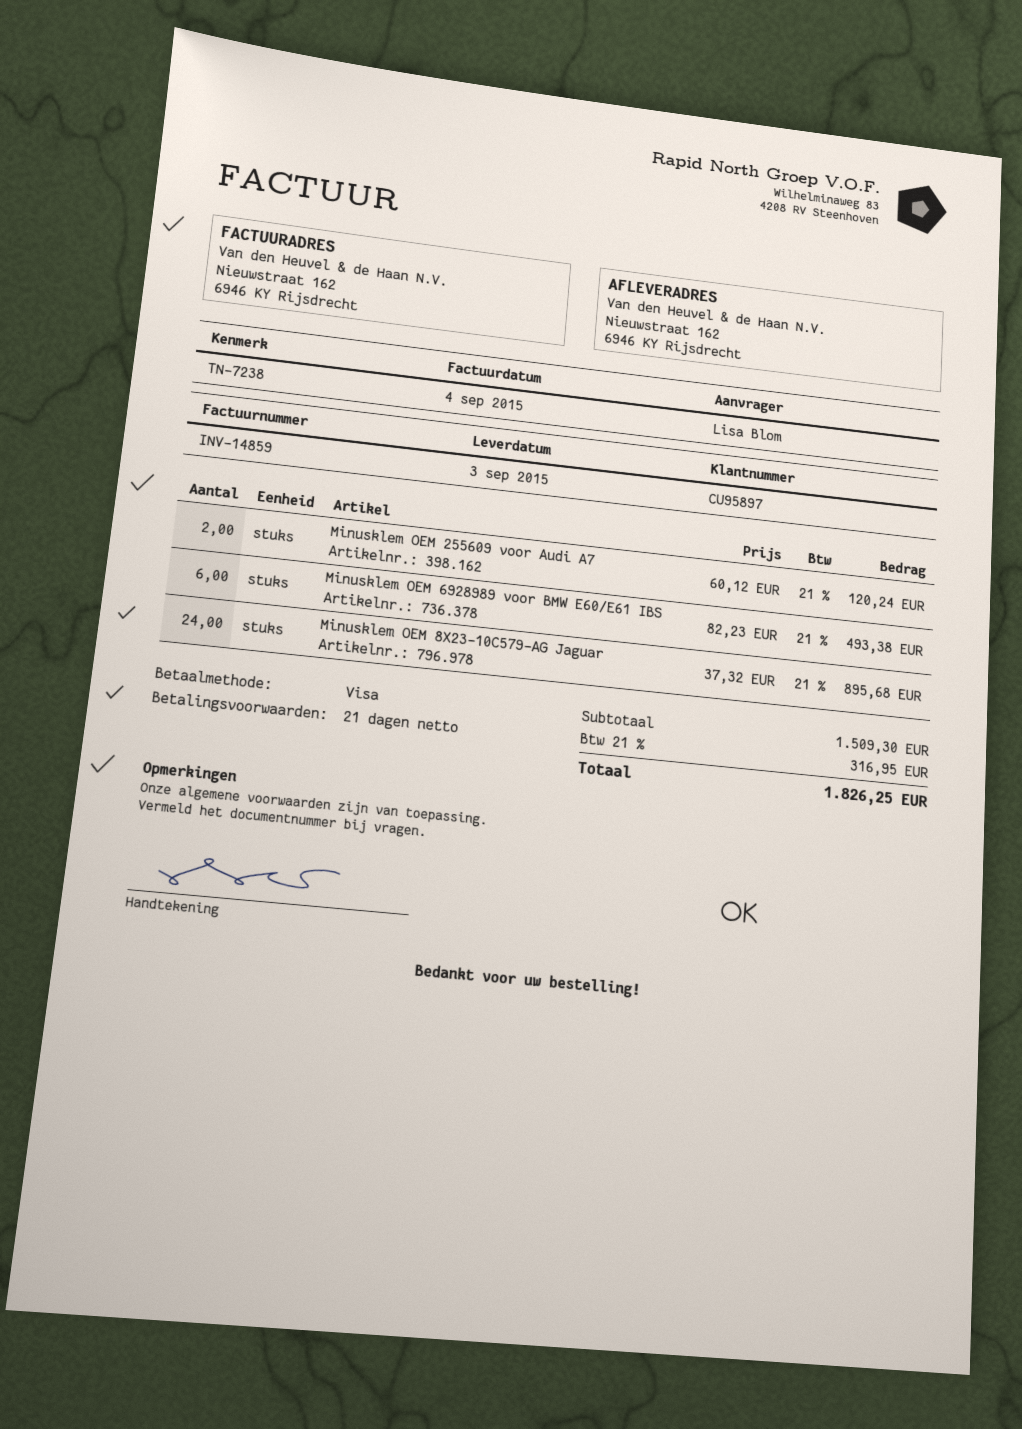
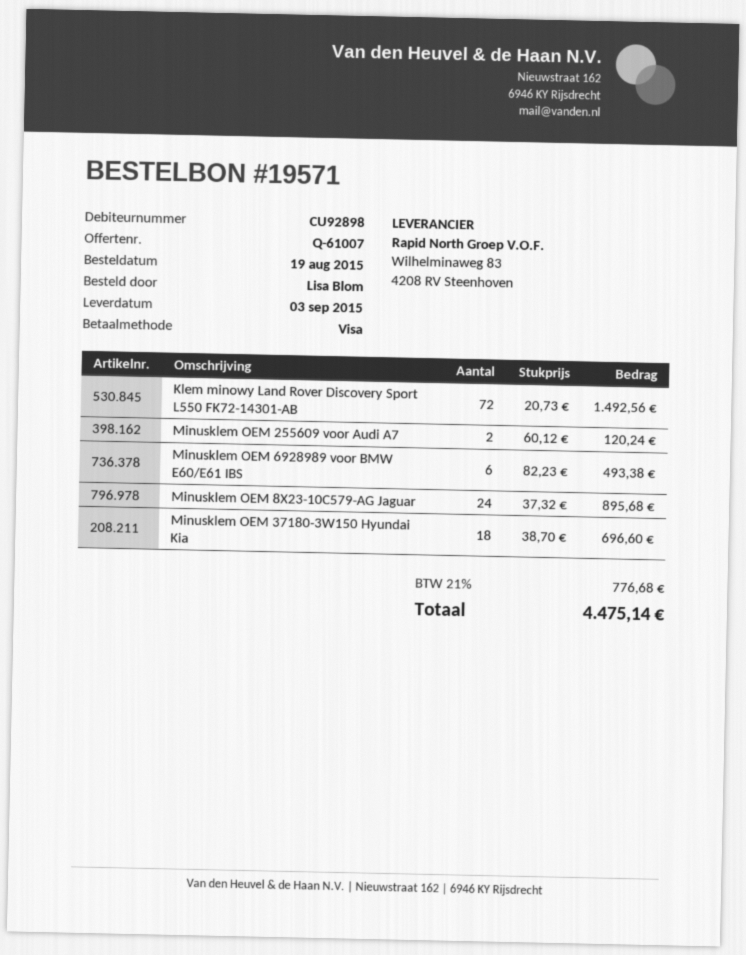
customer number: CU95897 -> CU92898
Klem minowy Land Rover Discovery Sport L550 FK72-14301-AB: none -> 72 x 20.73 = 1492.56
Minusklem OEM 37180-3W150 Hyundai Kia: none -> 18 x 38.70 = 696.60
tax: 21% = 316.95 -> 21% = 776.68
total: 1826.25 -> 4475.14

